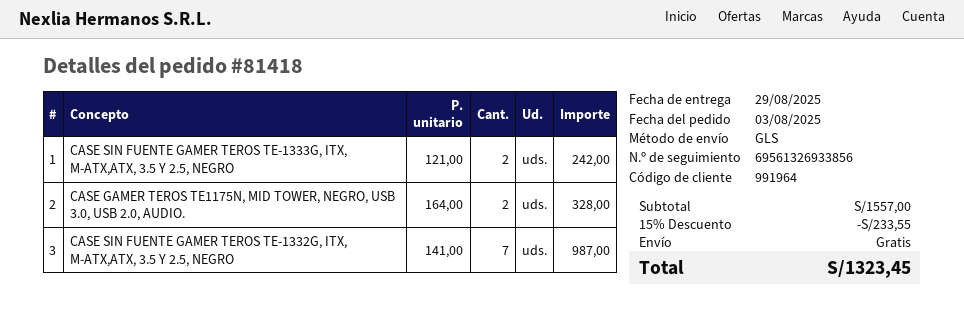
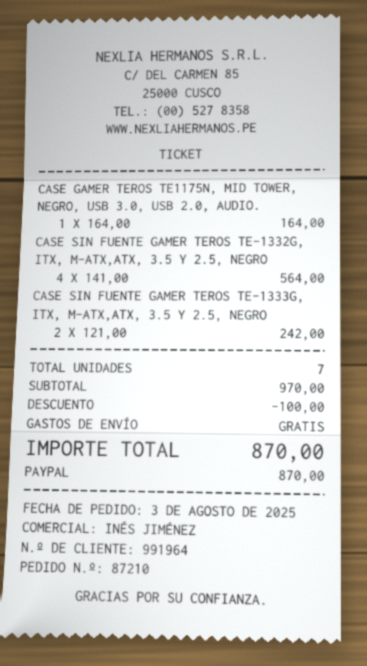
order number: 81418 -> 87210
CASE GAMER TEROS TE1175N, MID TOWER, NEGRO, USB 3.0, USB 2.0, AUDIO.: 2 x 164.00 = 328.00 -> 1 x 164.00 = 164.00
CASE SIN FUENTE GAMER TEROS TE-1332G, ITX, M-ATX,ATX, 3.5 Y 2.5, NEGRO: 7 x 141.00 = 987.00 -> 4 x 141.00 = 564.00
subtotal: 1557.00 -> 970.00
discount: 233.55 -> 100.00
total: 1323.45 -> 870.00

